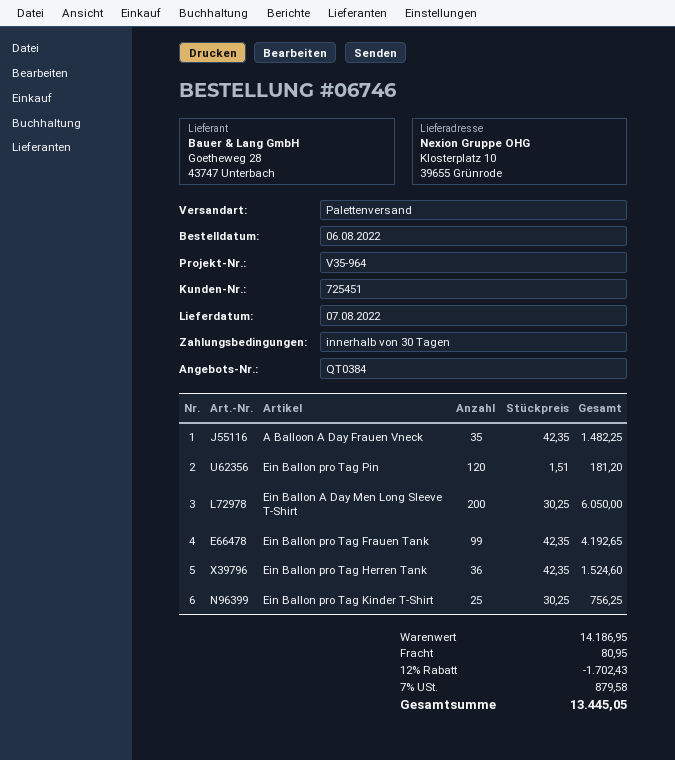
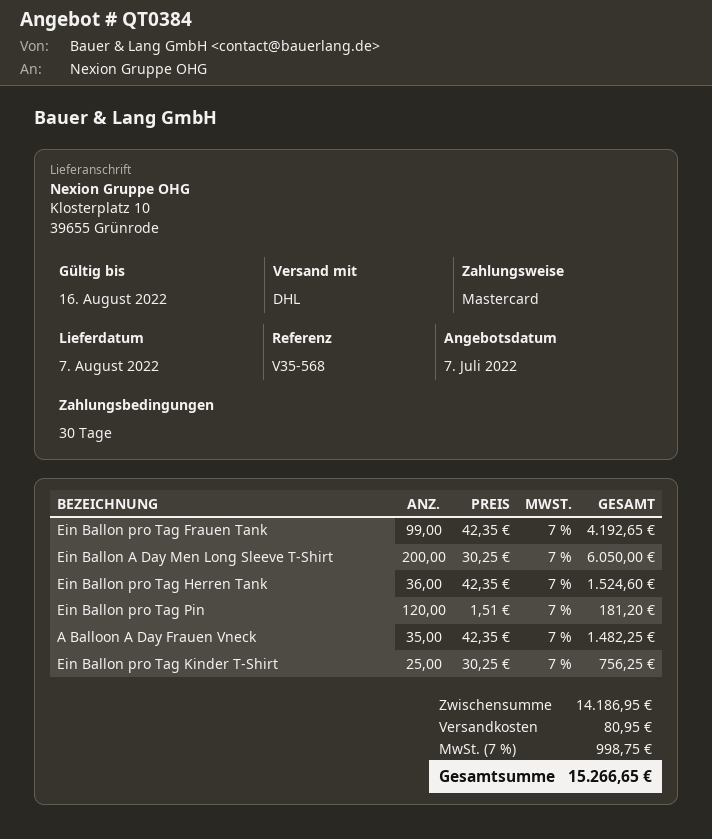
reference: V35-964 -> V35-568
shipping method: pallet freight -> DHL
discount: 12% = 1702.43 -> none
tax: 7% = 879.58 -> 7% = 998.75
total: 13445.05 -> 15266.65

